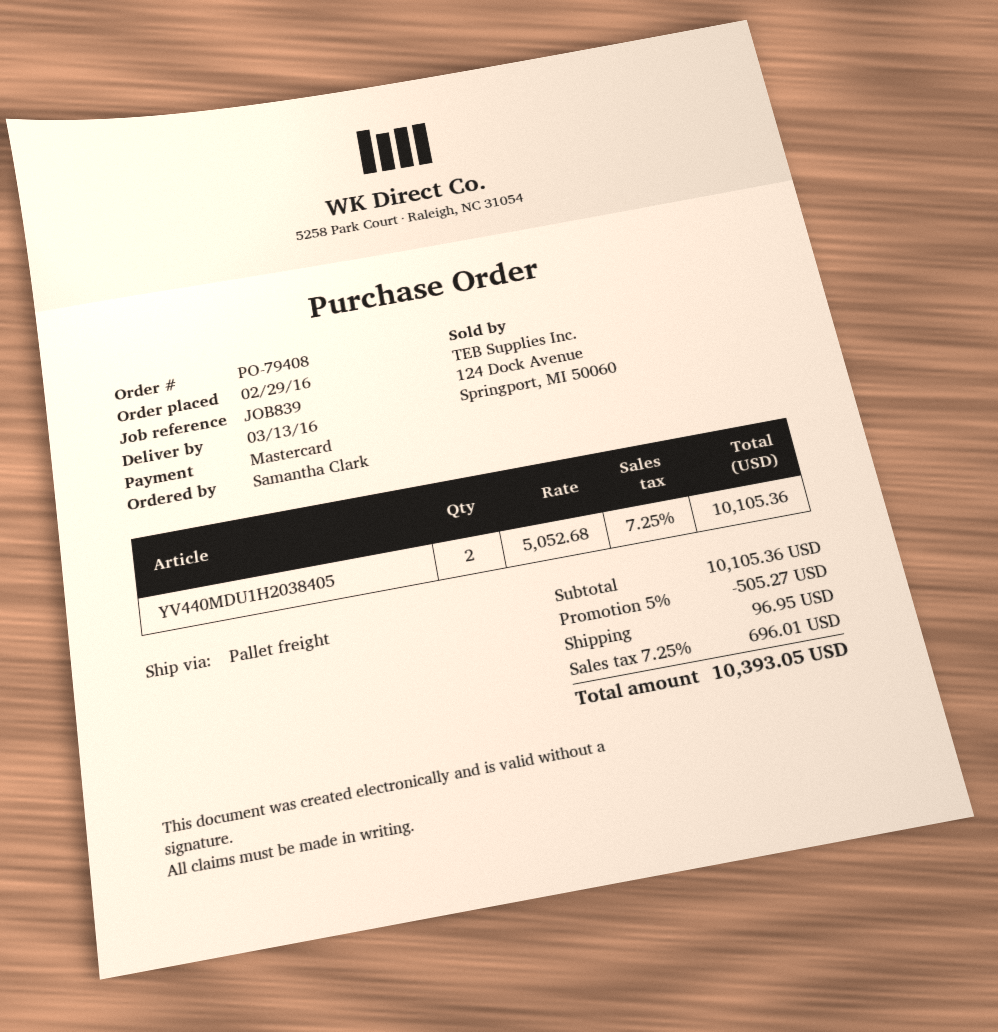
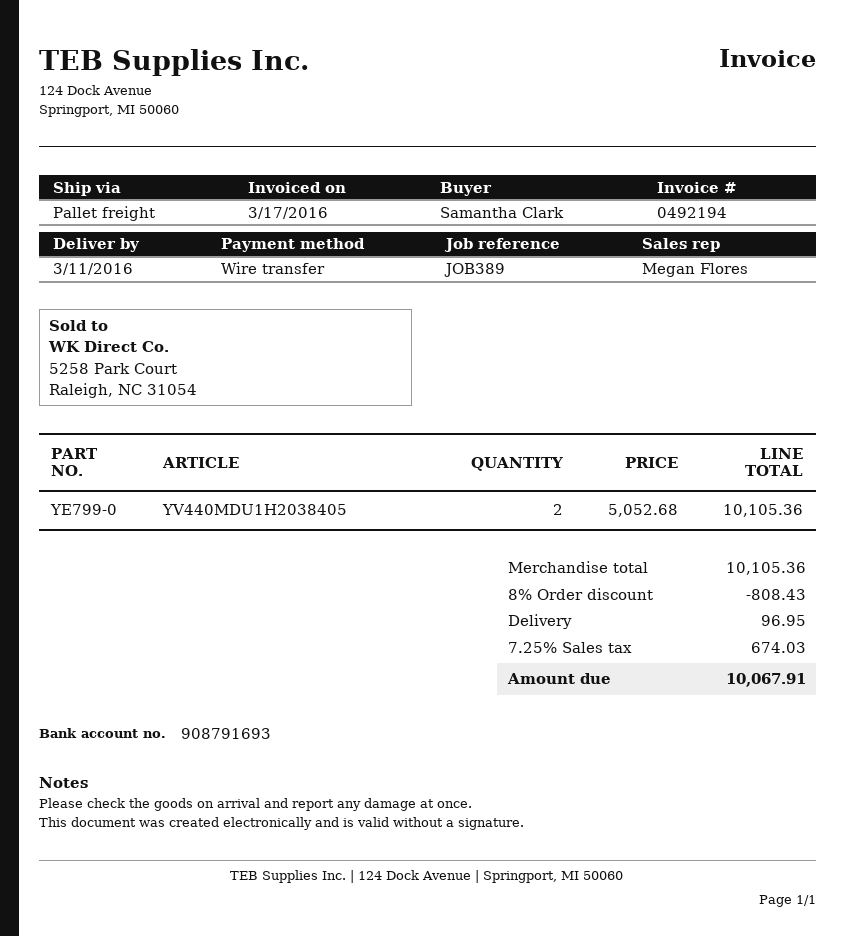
delivery date: 2016-03-13 -> 2016-03-11
reference: JOB839 -> JOB389
payment method: Mastercard -> bank transfer
discount: 5% = 505.27 -> 8% = 808.43
tax: 7.25% = 696.01 -> 7.25% = 674.03
total: 10393.05 -> 10067.91

